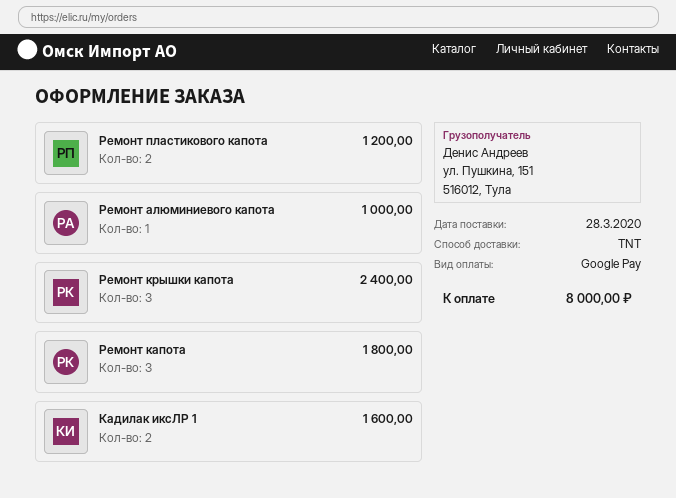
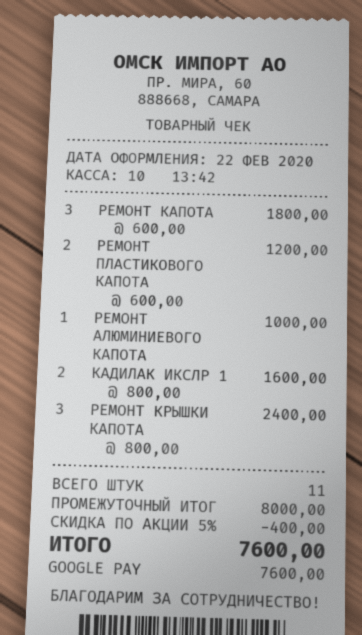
discount: none -> 5% = 400.00
total: 8000.00 -> 7600.00

